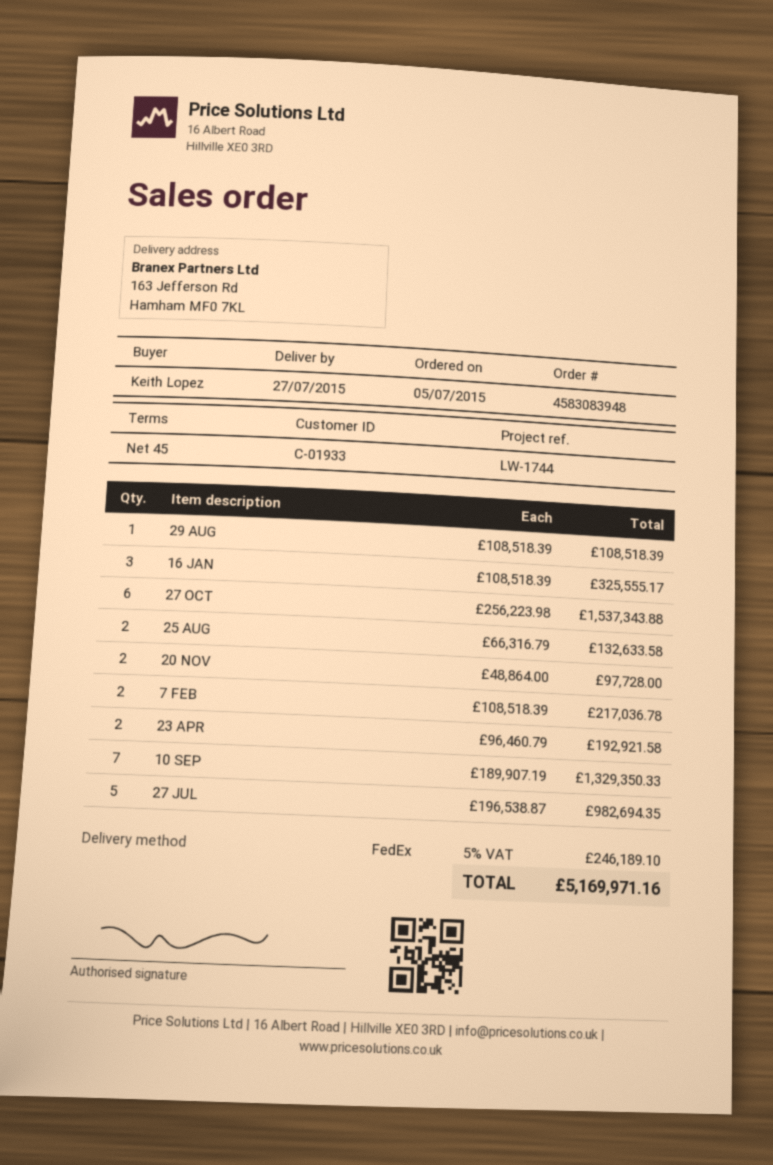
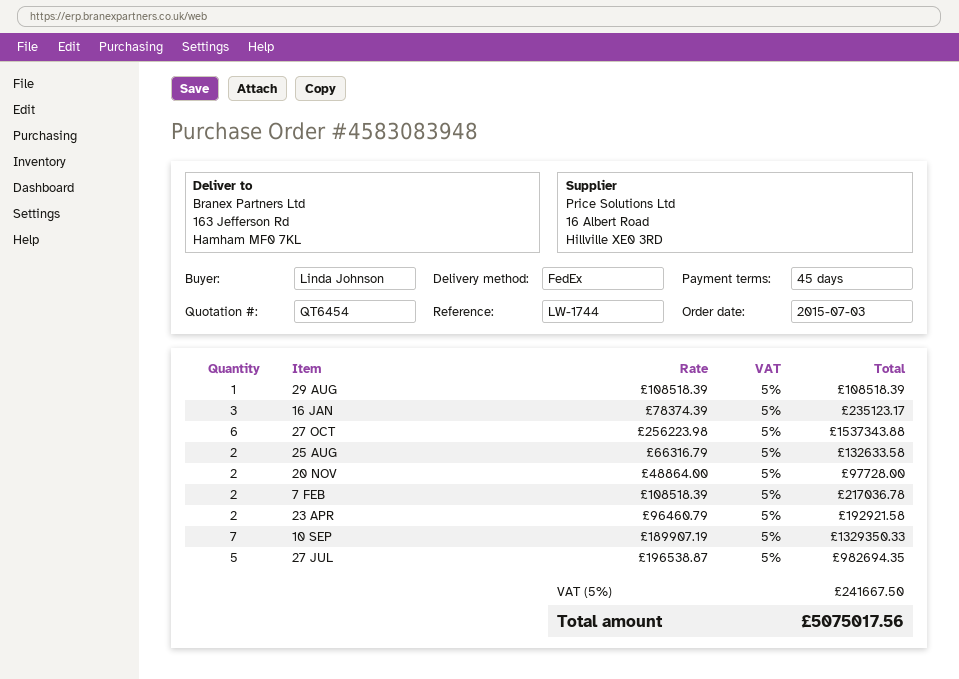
order date: 2015-07-05 -> 2015-07-03
ordered by: Keith Lopez -> Linda Johnson
16 JAN: 3 x 108518.39 = 325555.17 -> 3 x 78374.39 = 235123.17
tax: 5% = 246189.10 -> 5% = 241667.50
total: 5169971.16 -> 5075017.56

